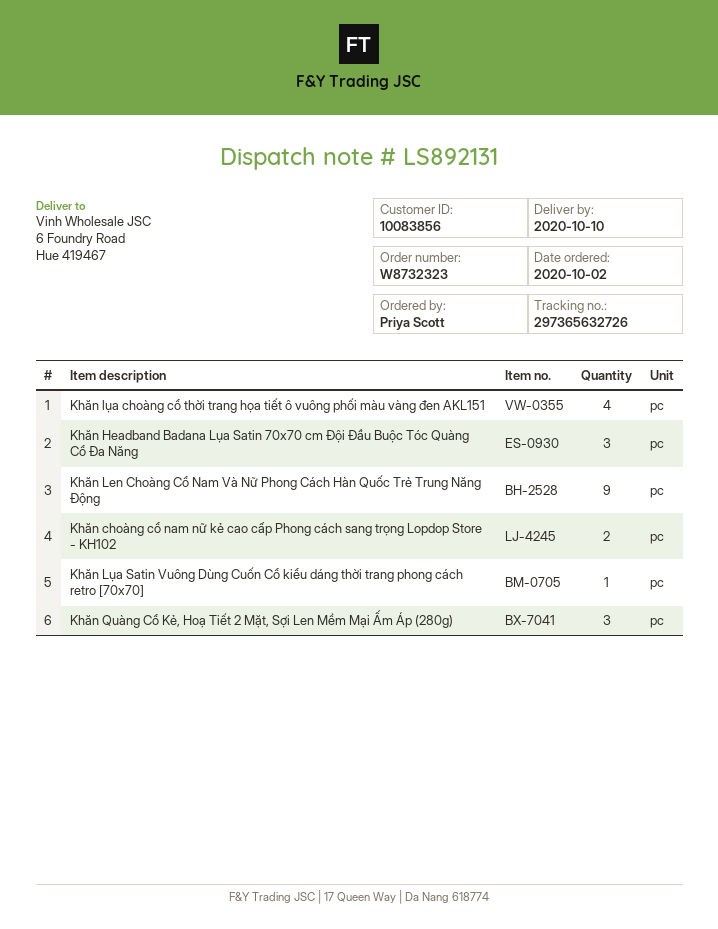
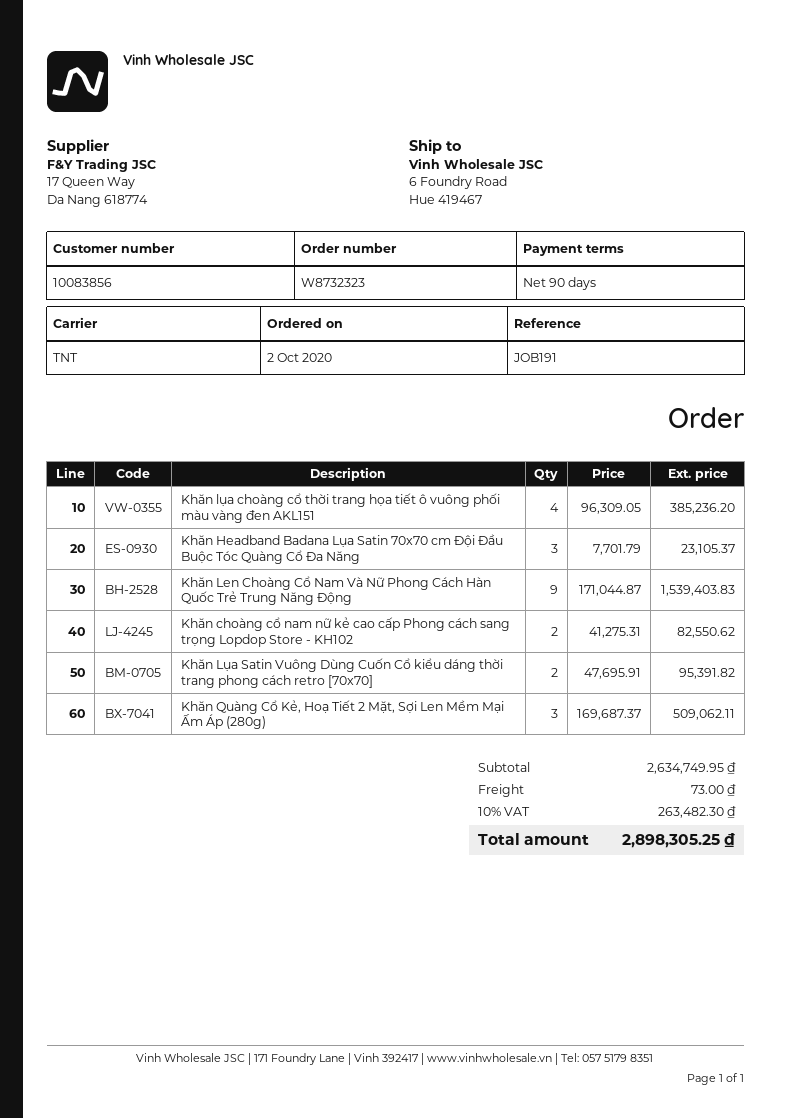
Khăn Lụa Satin Vuông Dùng Cuốn Cổ kiểu dáng thời trang phong cách retro [70x70]: 1 -> 2

